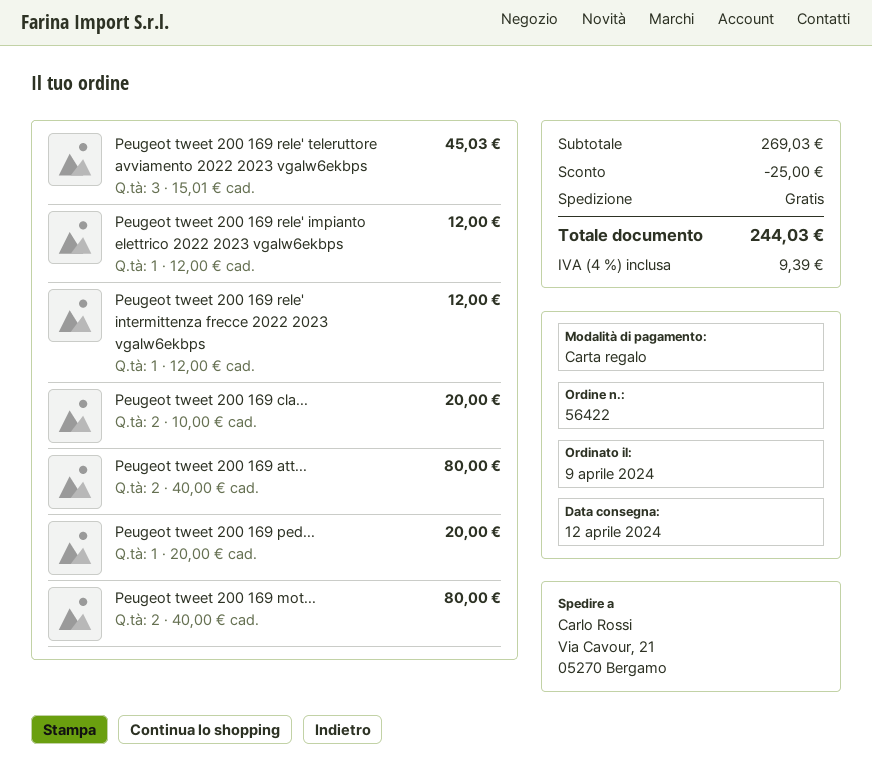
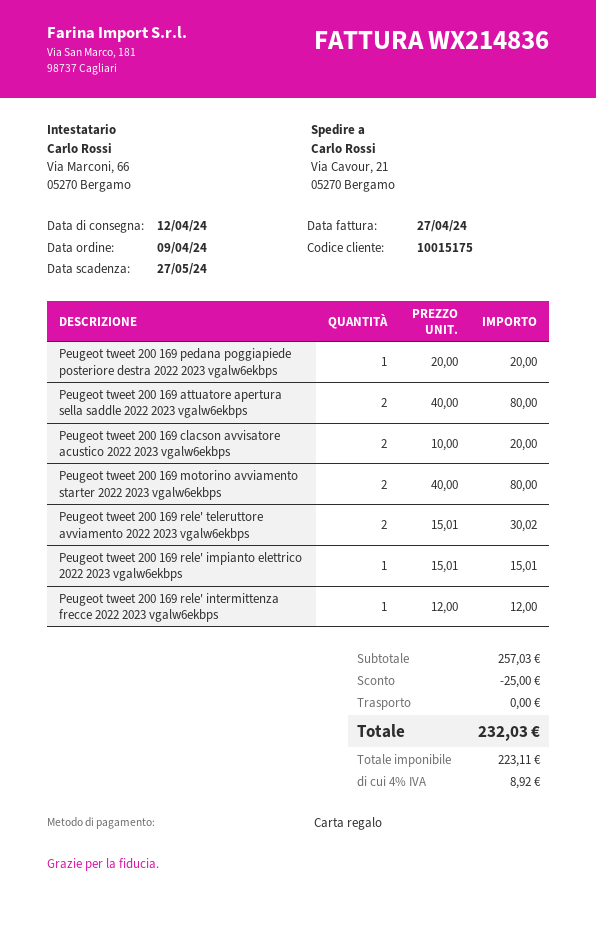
Peugeot tweet 200 169 rele' teleruttore avviamento 2022 2023 vgalw6ekbps: 3 x 15.01 = 45.03 -> 2 x 15.01 = 30.02
Peugeot tweet 200 169 rele' impianto elettrico 2022 2023 vgalw6ekbps: 1 x 12.00 = 12.00 -> 1 x 15.01 = 15.01
subtotal: 269.03 -> 257.03
tax: 4% = 9.39 -> 4% = 8.92
total: 244.03 -> 232.03

